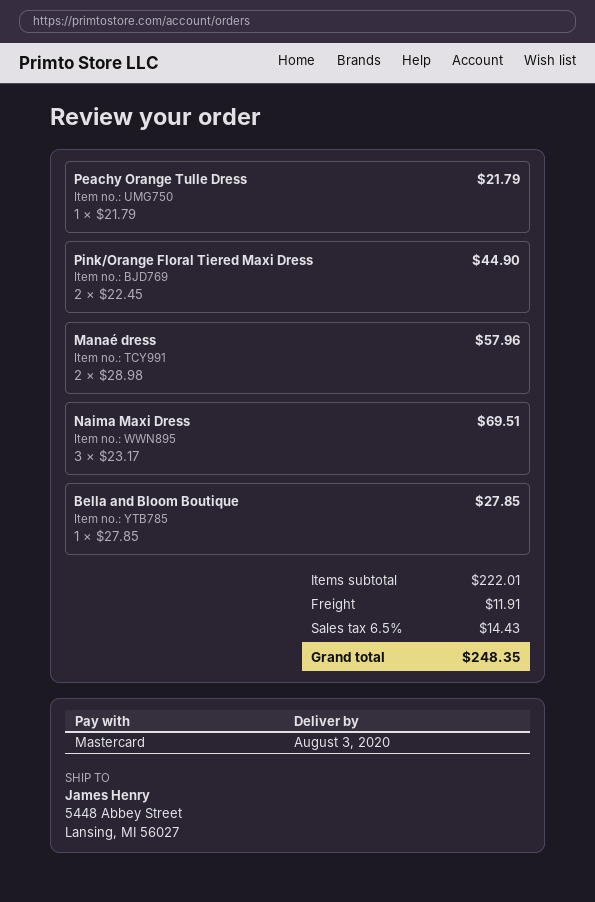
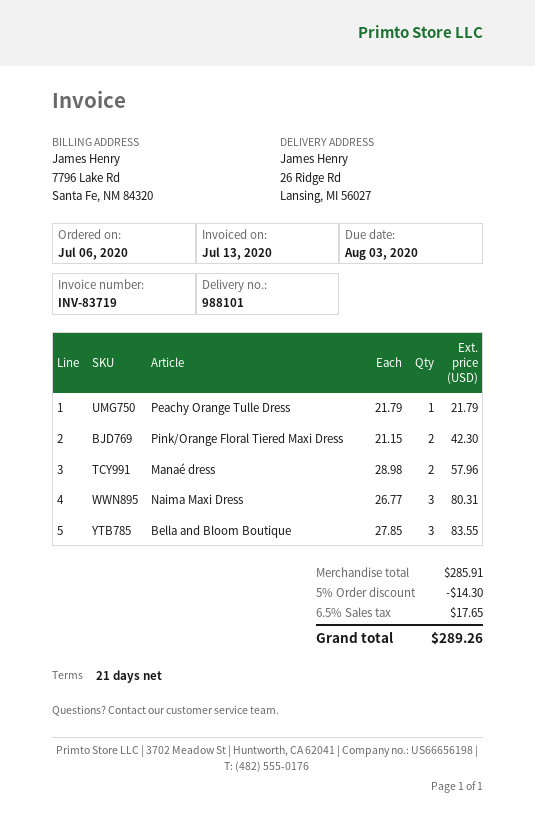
ship to: 5448 Abbey Street, Lansing, MI 56027 -> 26 Ridge Rd, Lansing, MI 56027
Pink/Orange Floral Tiered Maxi Dress: 2 x 22.45 = 44.90 -> 2 x 21.15 = 42.30
Naima Maxi Dress: 3 x 23.17 = 69.51 -> 3 x 26.77 = 80.31
Bella and Bloom Boutique: 1 x 27.85 = 27.85 -> 3 x 27.85 = 83.55
subtotal: 222.01 -> 285.91
discount: none -> 5% = 14.30
shipping: 11.91 -> none
tax: 6.5% = 14.43 -> 6.5% = 17.65
total: 248.35 -> 289.26

